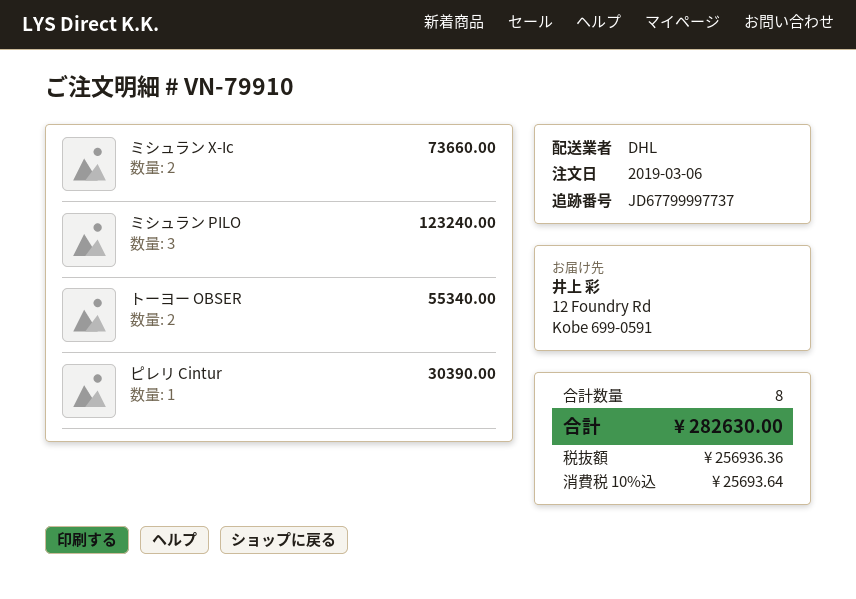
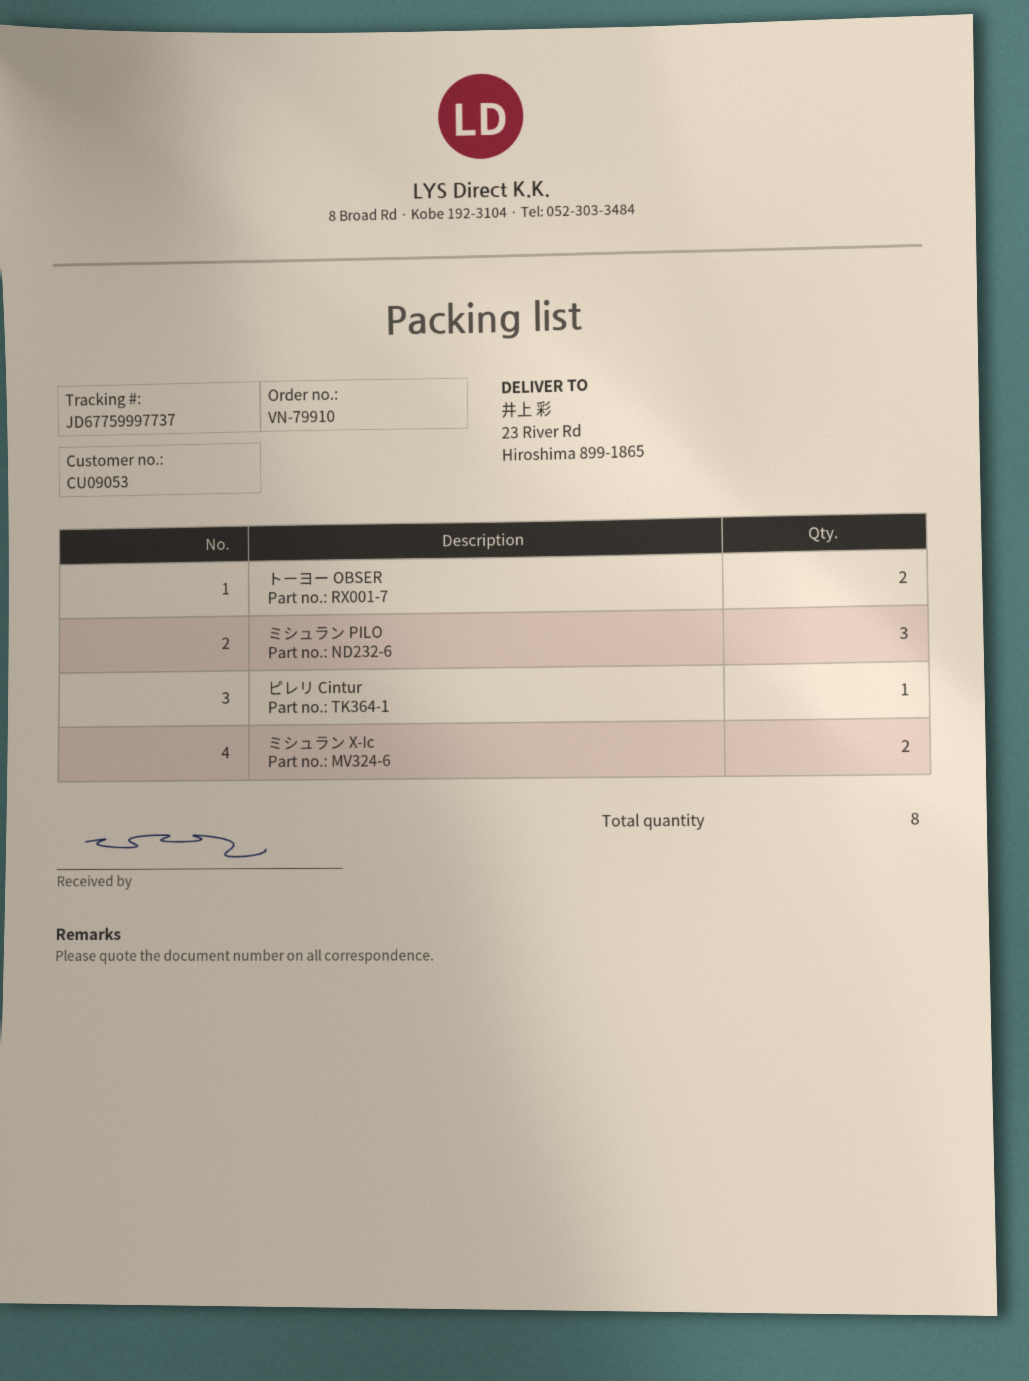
tracking number: JD67799997737 -> JD67759997737
ship to: 12 Foundry Rd, Kobe 699-0591 -> 23 River Rd, Hiroshima 899-1865

